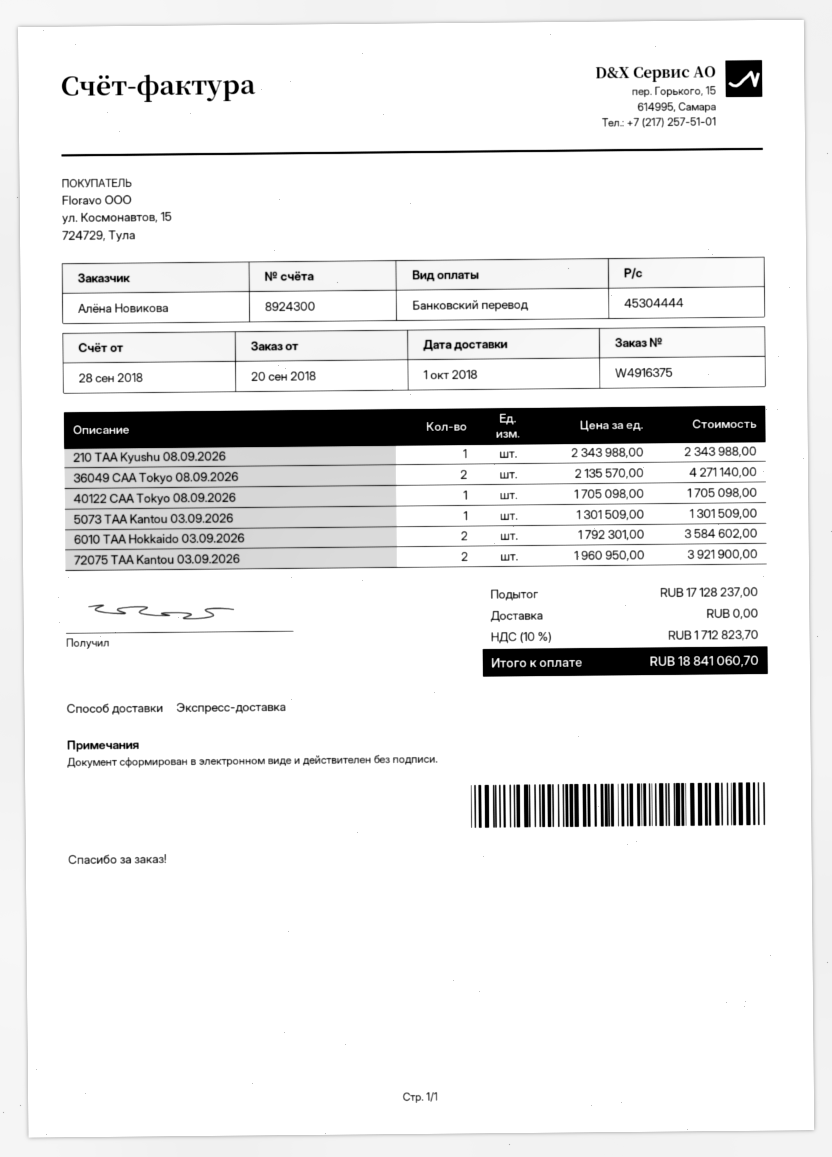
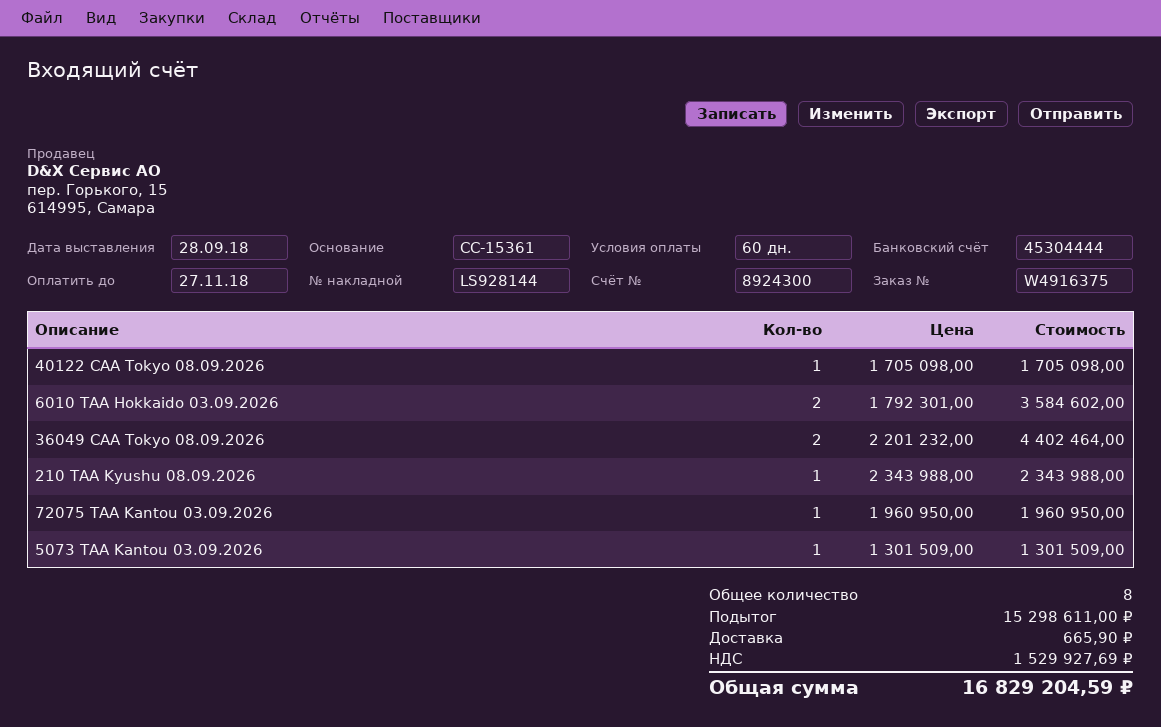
36049 CAA Tokyo 08.09.2026: 2 x 2135570.00 = 4271140.00 -> 2 x 2201232.00 = 4402464.00
72075 TAA Kantou 03.09.2026: 2 x 1960950.00 = 3921900.00 -> 1 x 1960950.00 = 1960950.00
subtotal: 17128237.00 -> 15298611.00
shipping: 0.00 -> 665.90
tax: 1712823.70 -> 1529927.69
total: 18841060.70 -> 16829204.59

